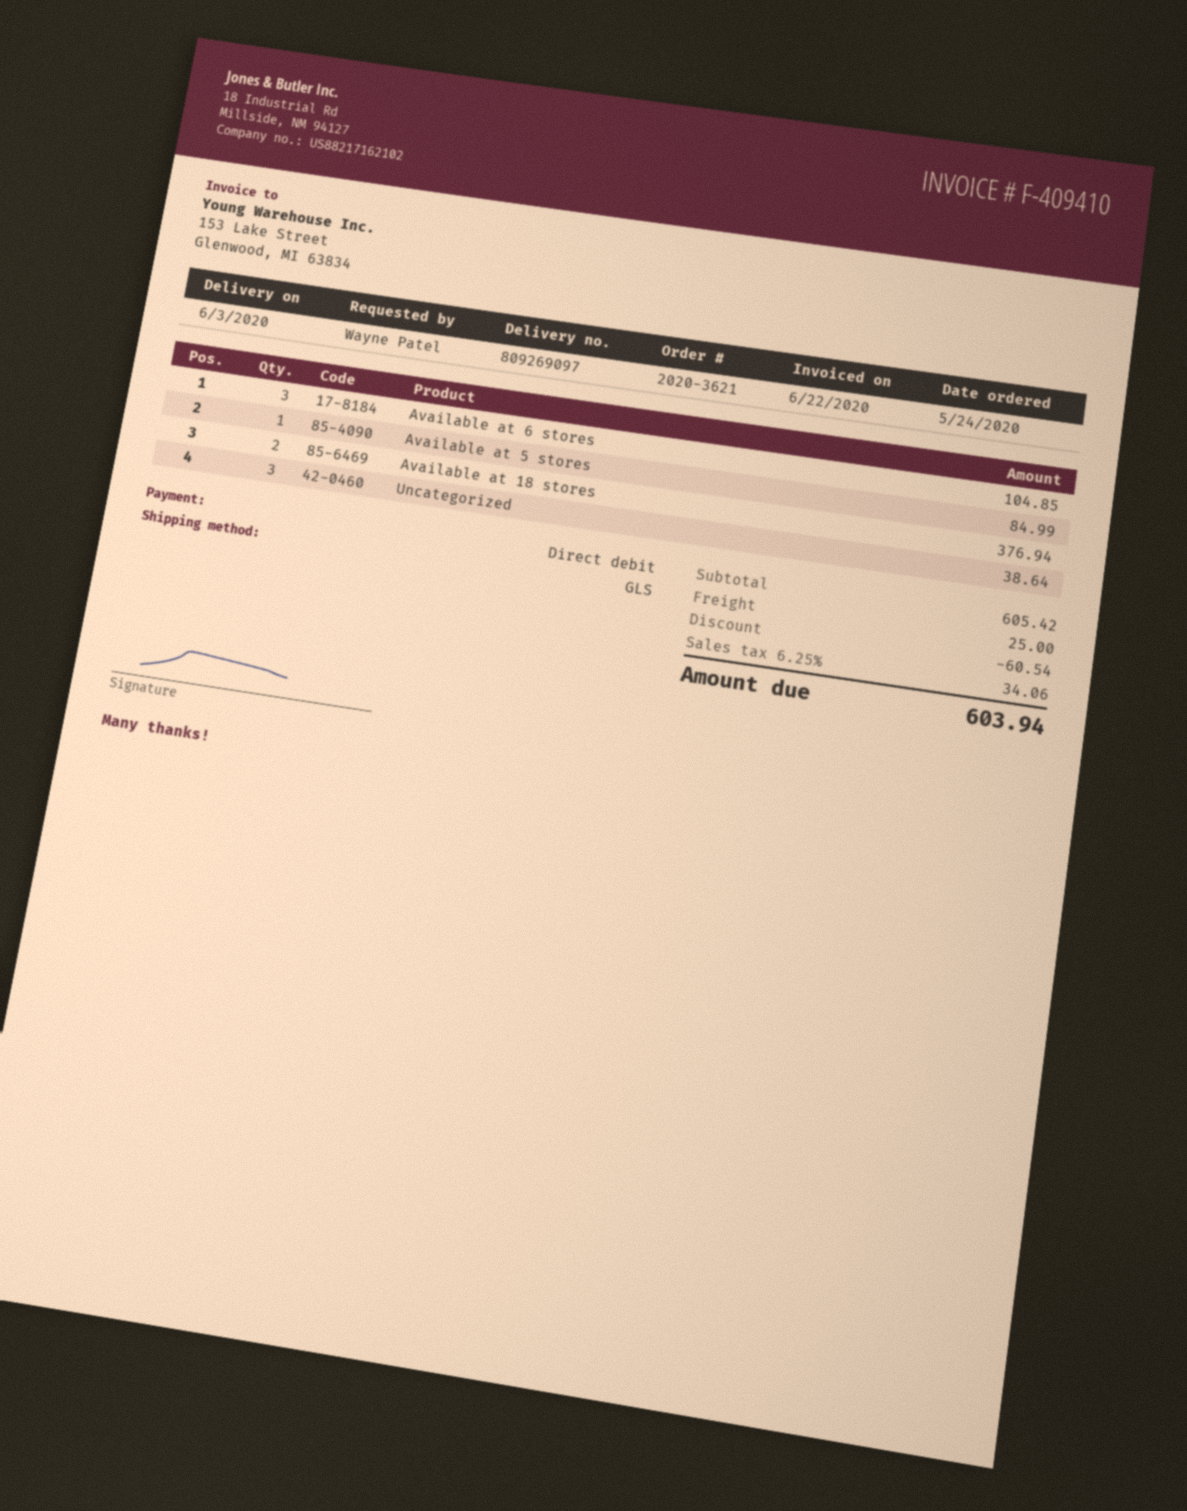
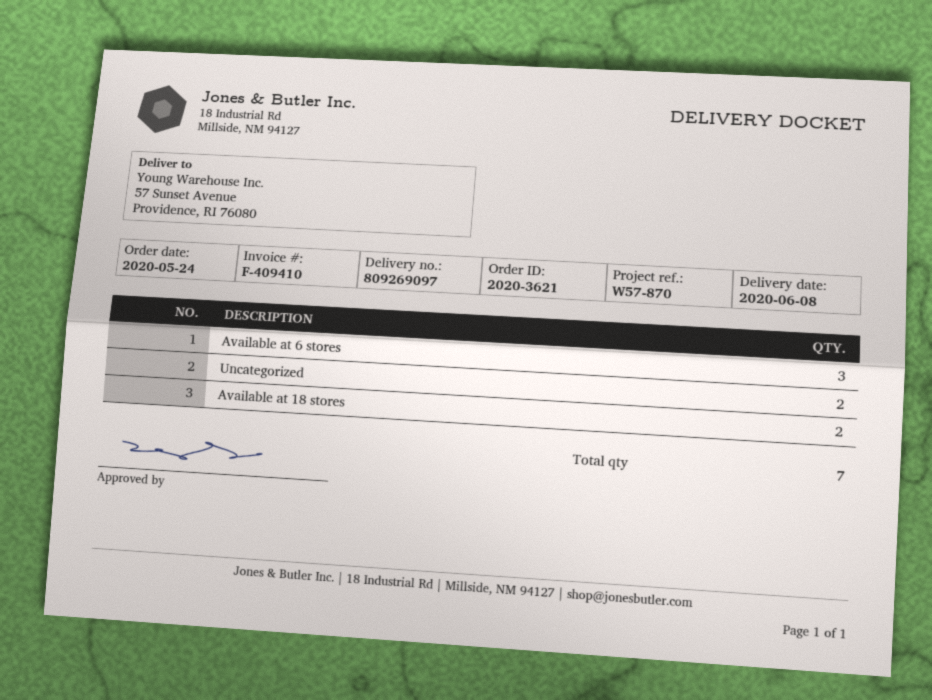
delivery date: 2020-06-03 -> 2020-06-08
Available at 5 stores: 1 -> none
Uncategorized: 3 -> 2

